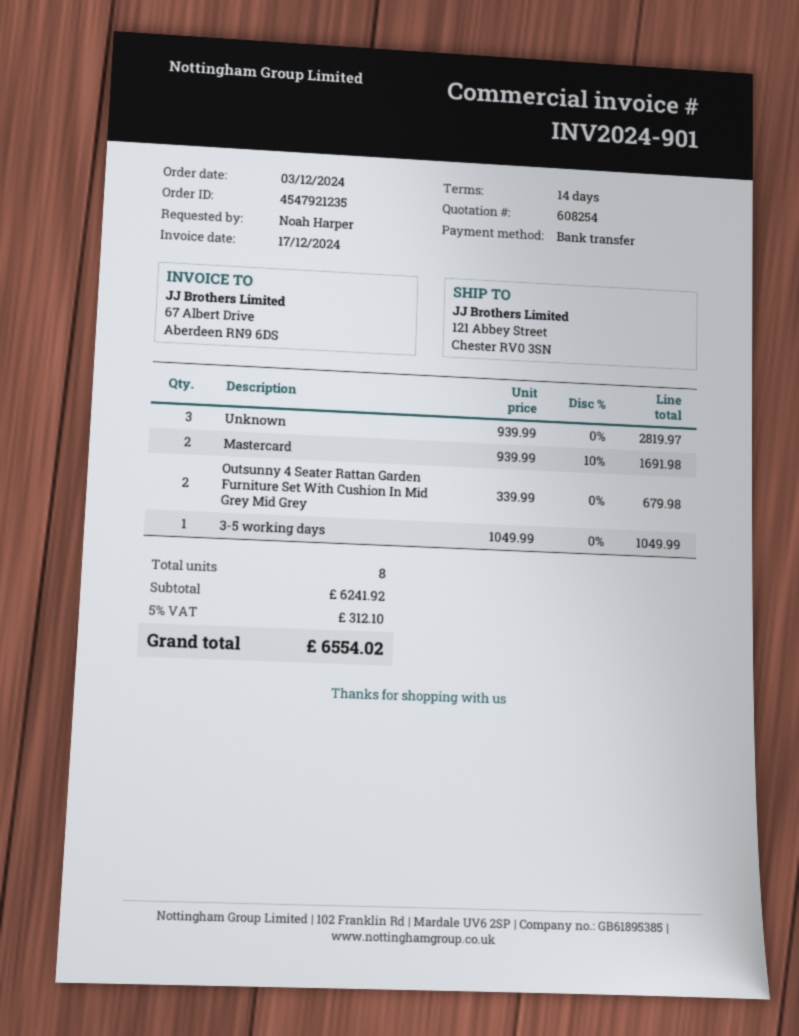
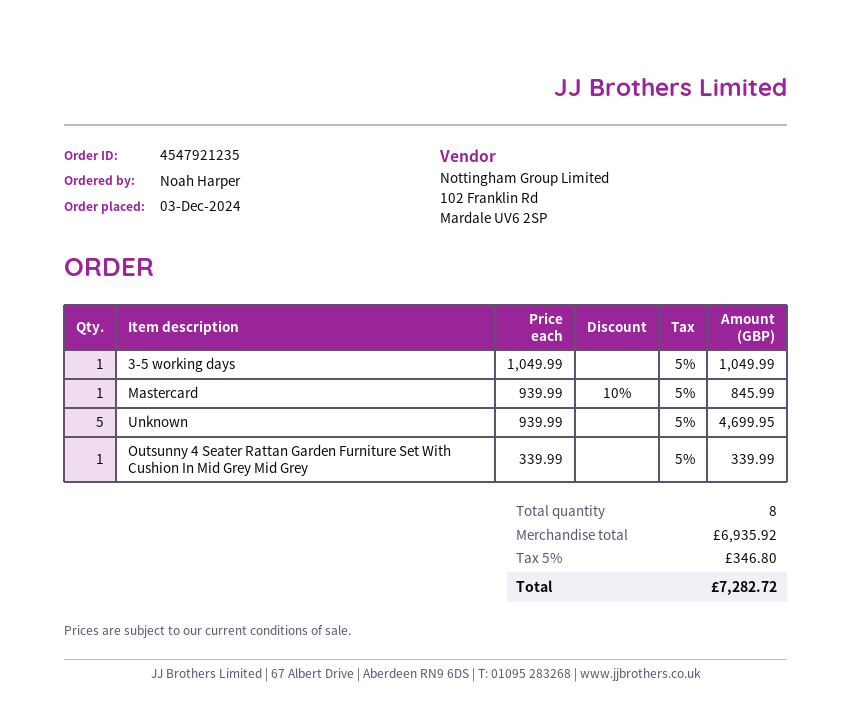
Unknown: 3 x 939.99 = 2819.97 -> 5 x 939.99 = 4699.95
Mastercard: 2 x 939.99 - 10% = 1691.98 -> 1 x 939.99 - 10% = 845.99
Outsunny 4 Seater Rattan Garden Furniture Set With Cushion In Mid Grey Mid Grey: 2 x 339.99 = 679.98 -> 1 x 339.99 = 339.99
subtotal: 6241.92 -> 6935.92
tax: 5% = 312.10 -> 5% = 346.80
total: 6554.02 -> 7282.72

